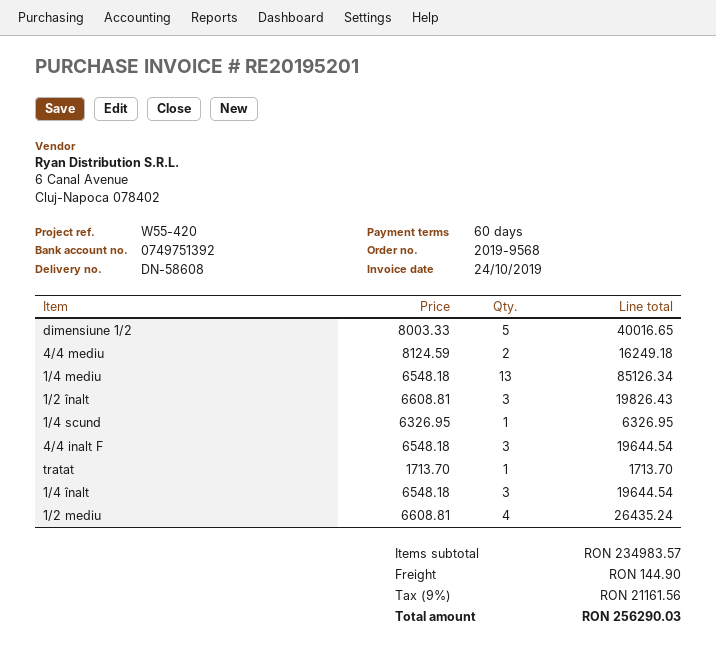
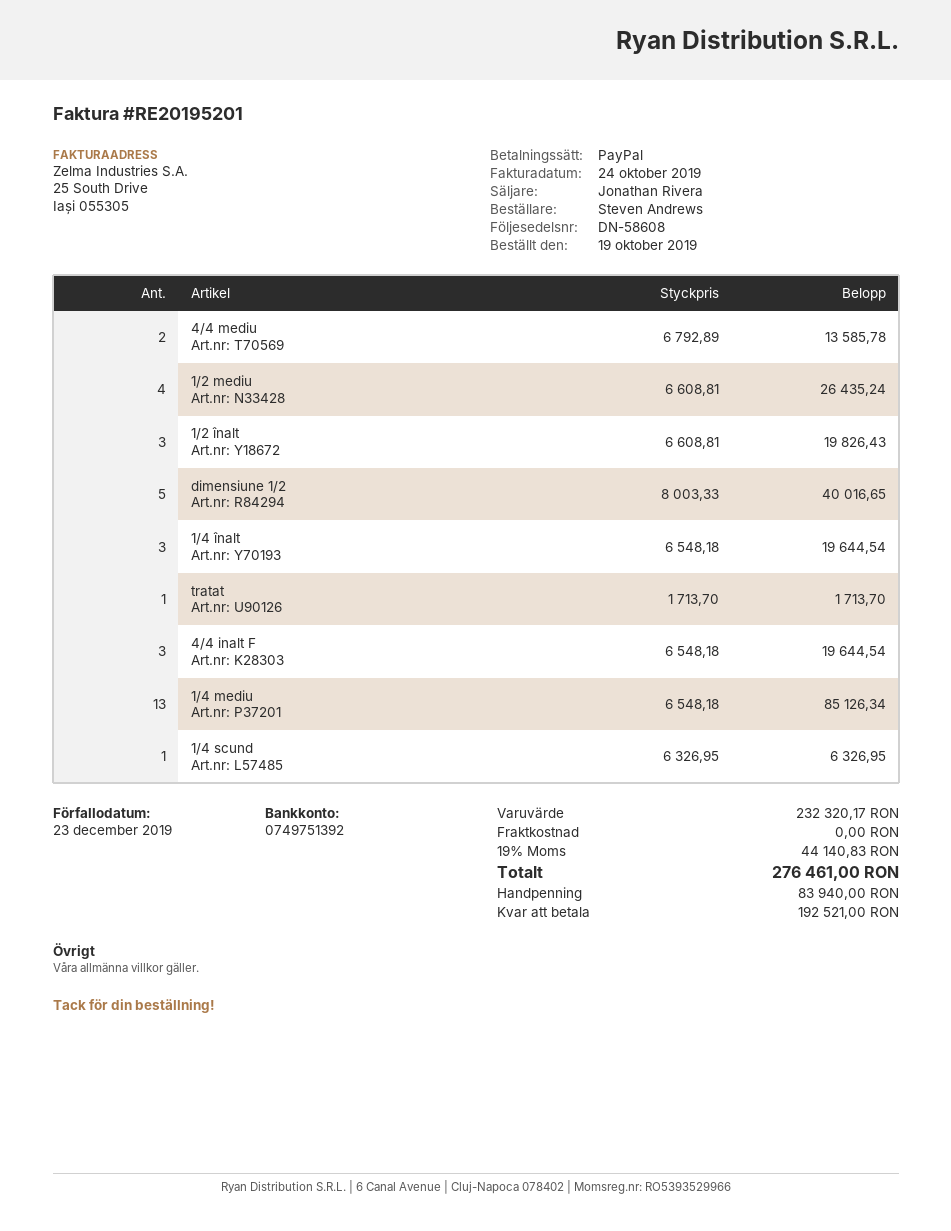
4/4 mediu: 2 x 8124.59 = 16249.18 -> 2 x 6792.89 = 13585.78
subtotal: 234983.57 -> 232320.17
shipping: 144.90 -> 0.00
tax: 9% = 21161.56 -> 19% = 44140.83
total: 256290.03 -> 276461.00

